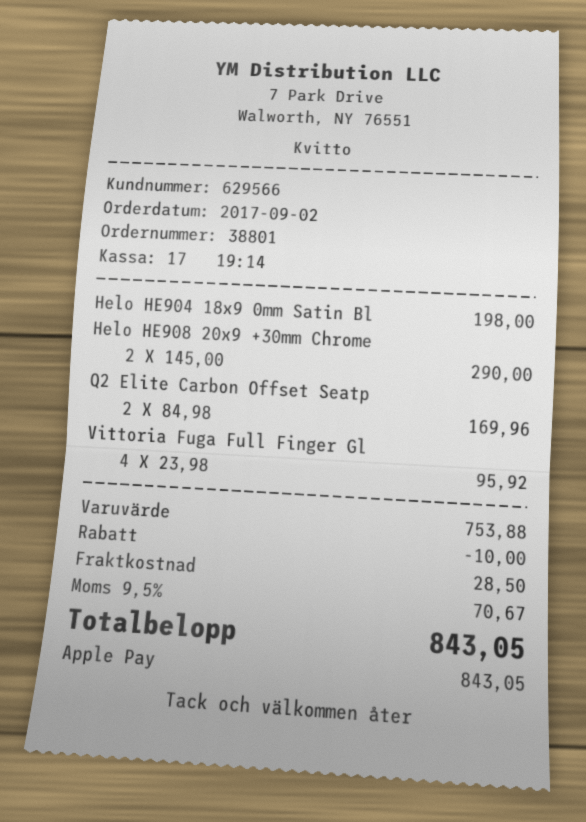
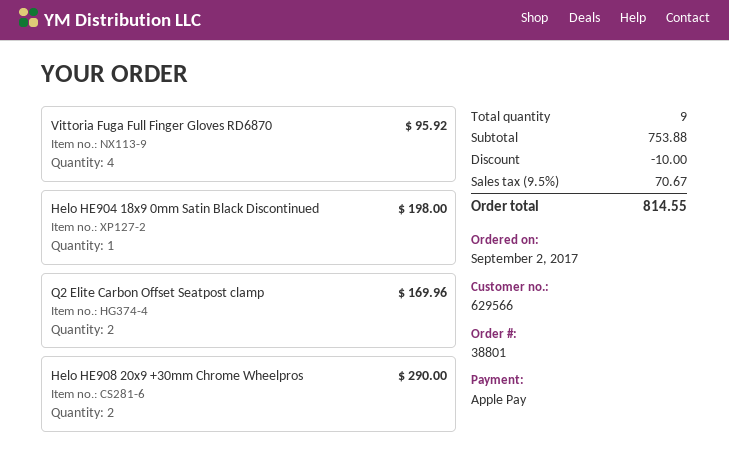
shipping: 28.50 -> none
total: 843.05 -> 814.55

